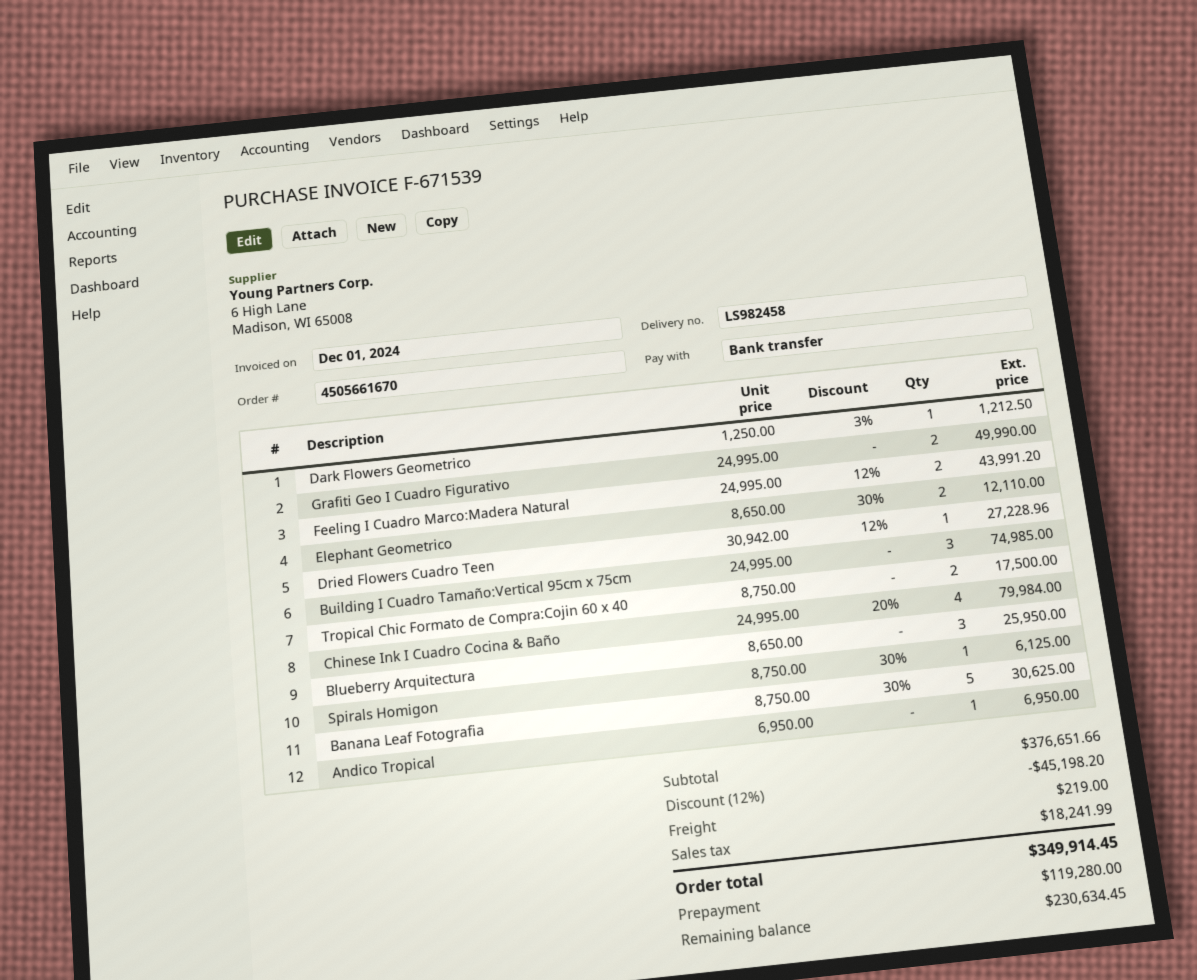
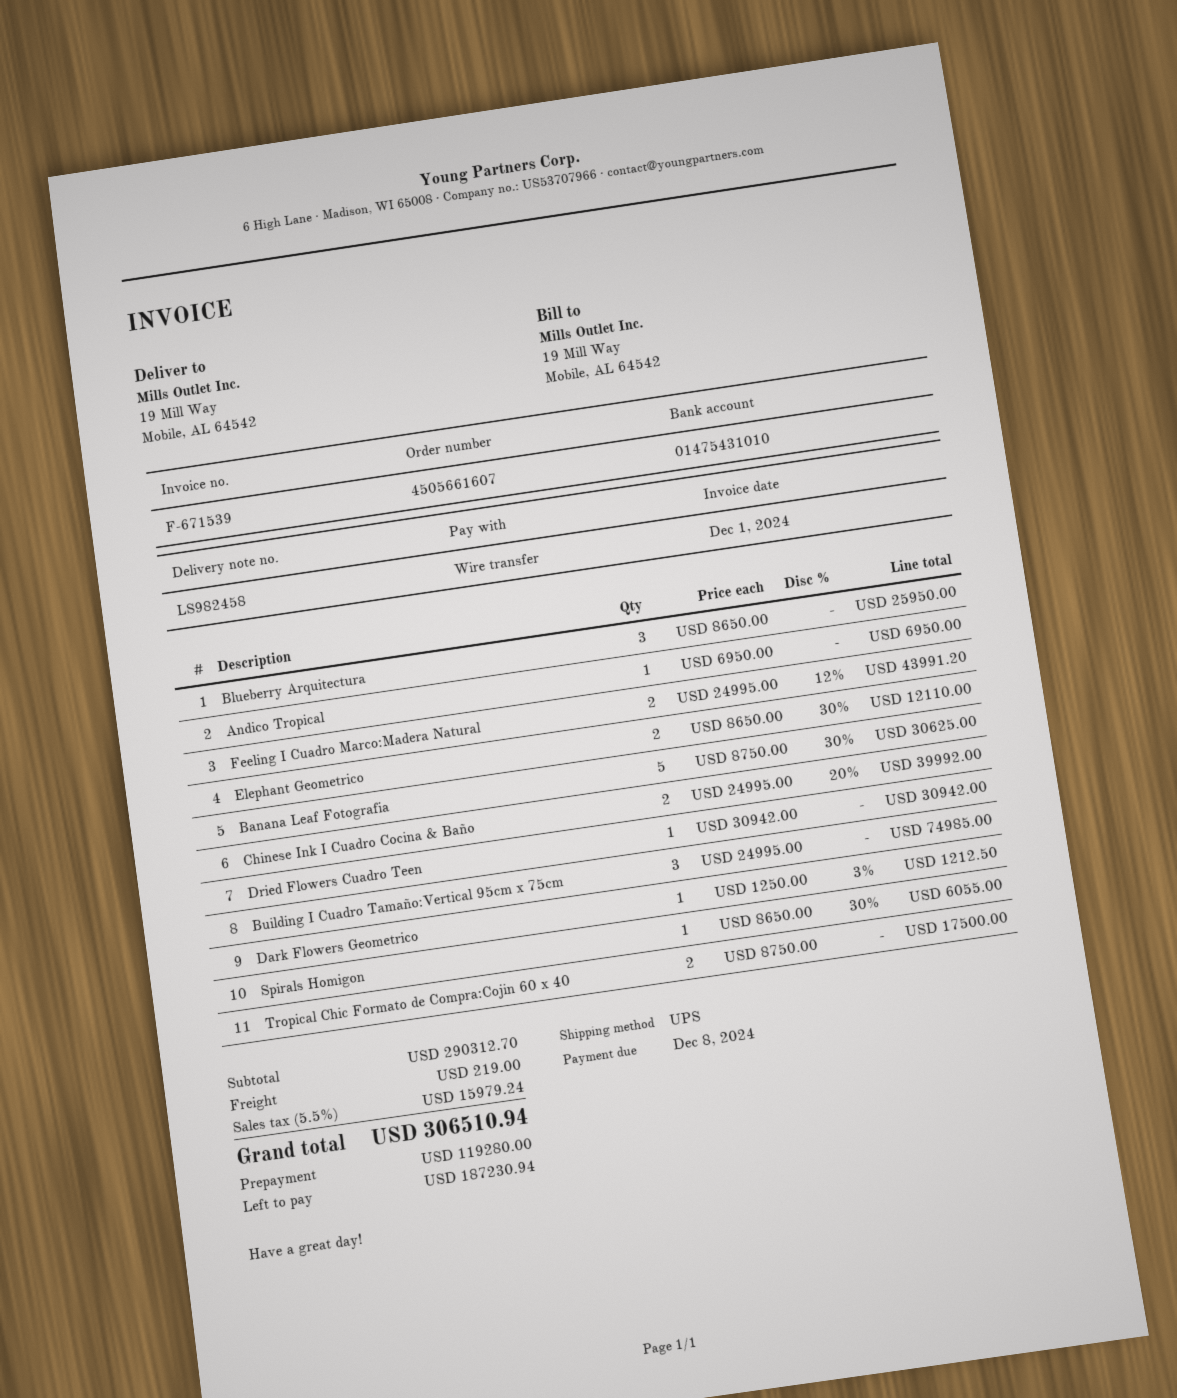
order number: 4505661670 -> 4505661607
Grafiti Geo I Cuadro Figurativo: 2 x 24995.00 = 49990.00 -> none
Dried Flowers Cuadro Teen: 1 x 30942.00 - 12% = 27228.96 -> 1 x 30942.00 = 30942.00
Chinese Ink I Cuadro Cocina & Baño: 4 x 24995.00 - 20% = 79984.00 -> 2 x 24995.00 - 20% = 39992.00
Spirals Homigon: 1 x 8750.00 - 30% = 6125.00 -> 1 x 8650.00 - 30% = 6055.00
subtotal: 376651.66 -> 290312.70
discount: 12% = 45198.20 -> none
tax: 18241.99 -> 15979.24
total: 349914.45 -> 306510.94
balance: 230634.45 -> 187230.94

